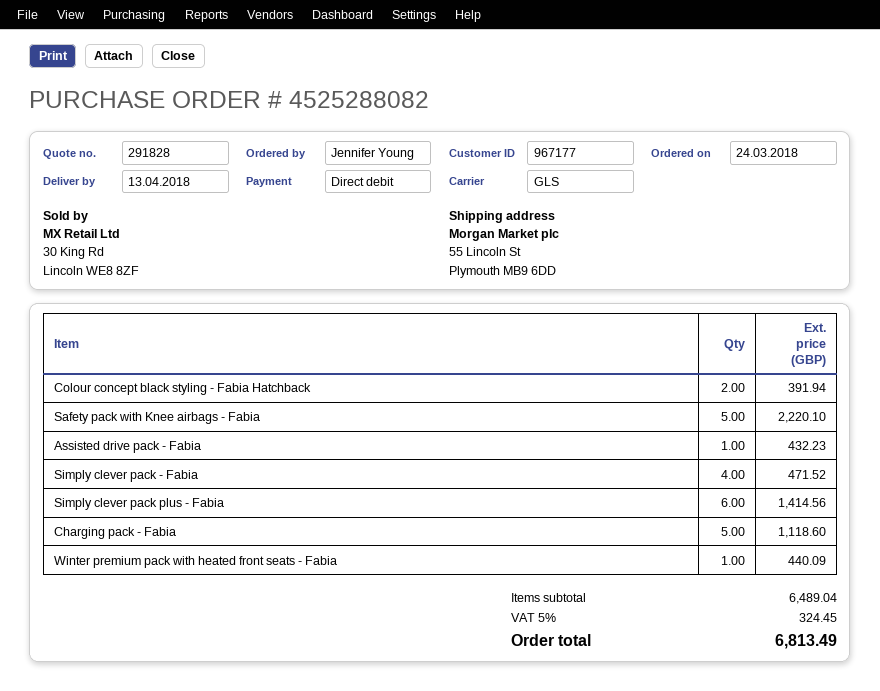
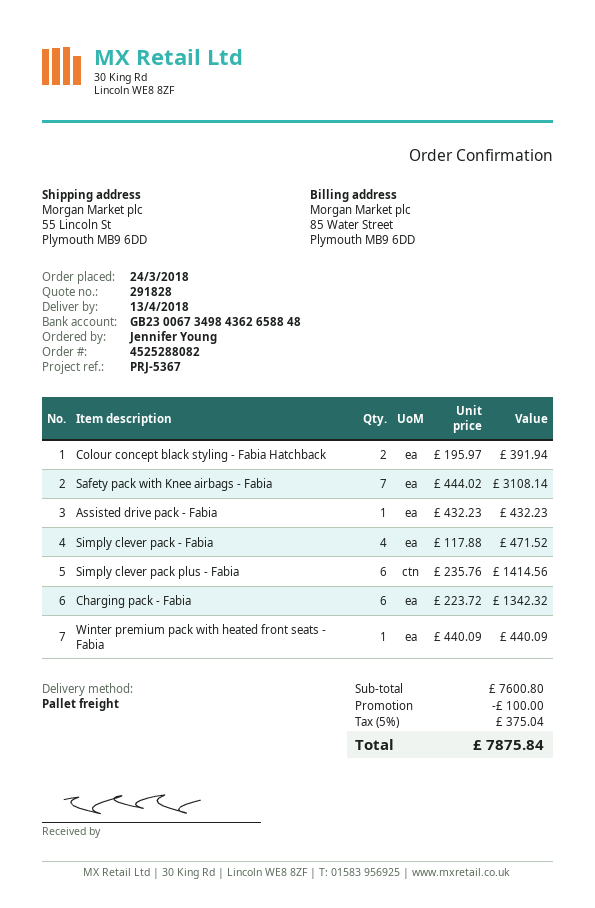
shipping method: GLS -> pallet freight
Safety pack with Knee airbags - Fabia: 5 for 2220.10 -> 7 for 3108.14
Charging pack - Fabia: 5 for 1118.60 -> 6 for 1342.32
subtotal: 6489.04 -> 7600.80
discount: none -> 100.00
tax: 5% = 324.45 -> 5% = 375.04
total: 6813.49 -> 7875.84

